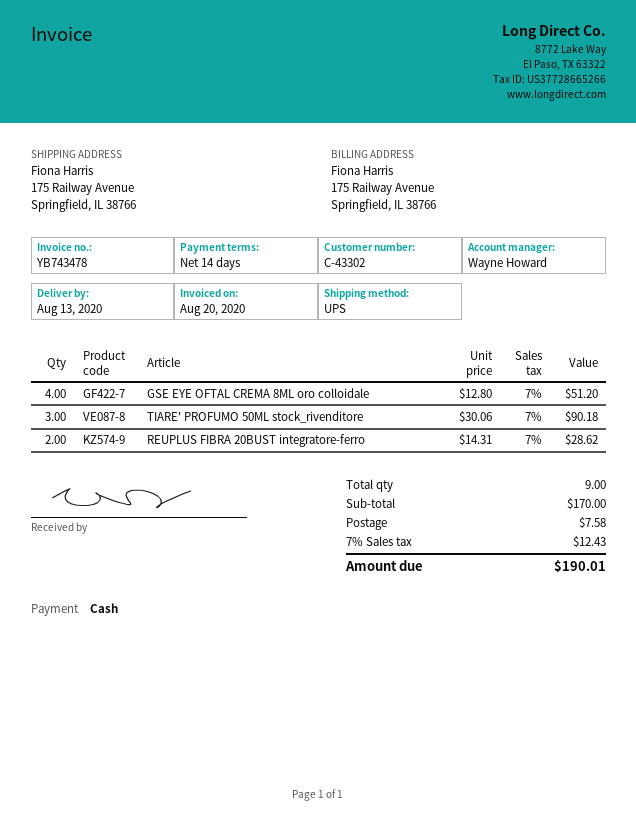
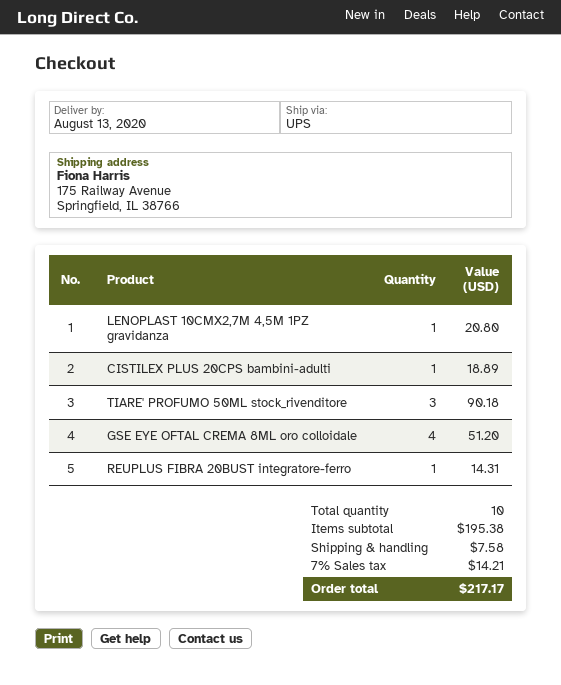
REUPLUS FIBRA 20BUST integratore-ferro: 2 for 28.62 -> 1 for 14.31
LENOPLAST 10CMX2,7M 4,5M 1PZ gravidanza: none -> 1 for 20.80
CISTILEX PLUS 20CPS bambini-adulti: none -> 1 for 18.89
total quantity: 9 -> 10
subtotal: 170.00 -> 195.38
tax: 7% = 12.43 -> 7% = 14.21
total: 190.01 -> 217.17

